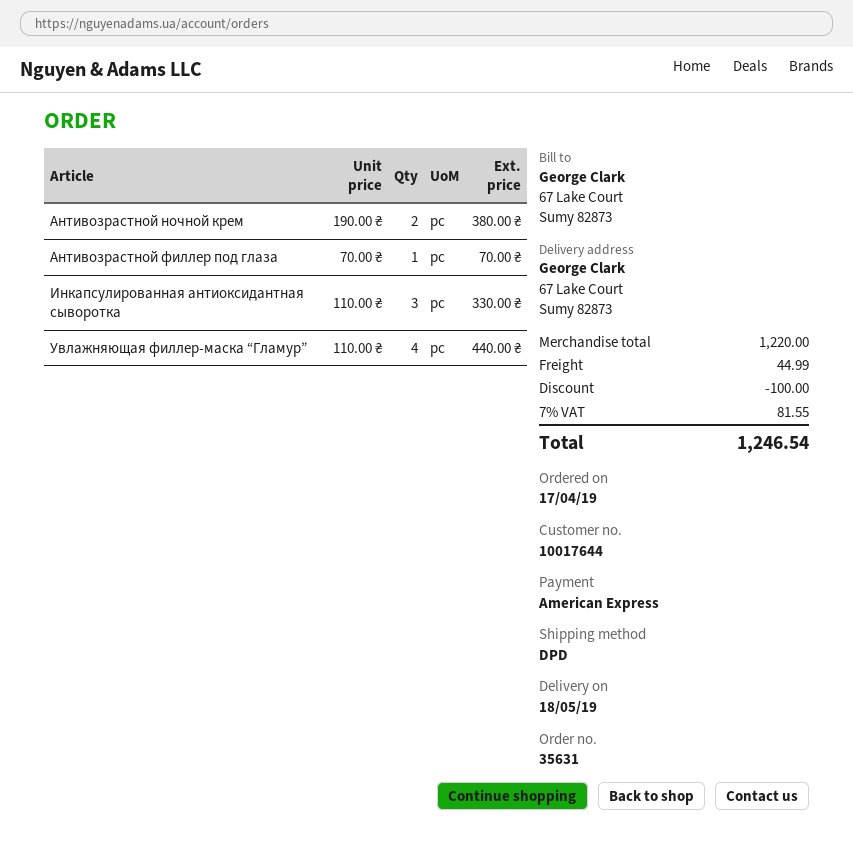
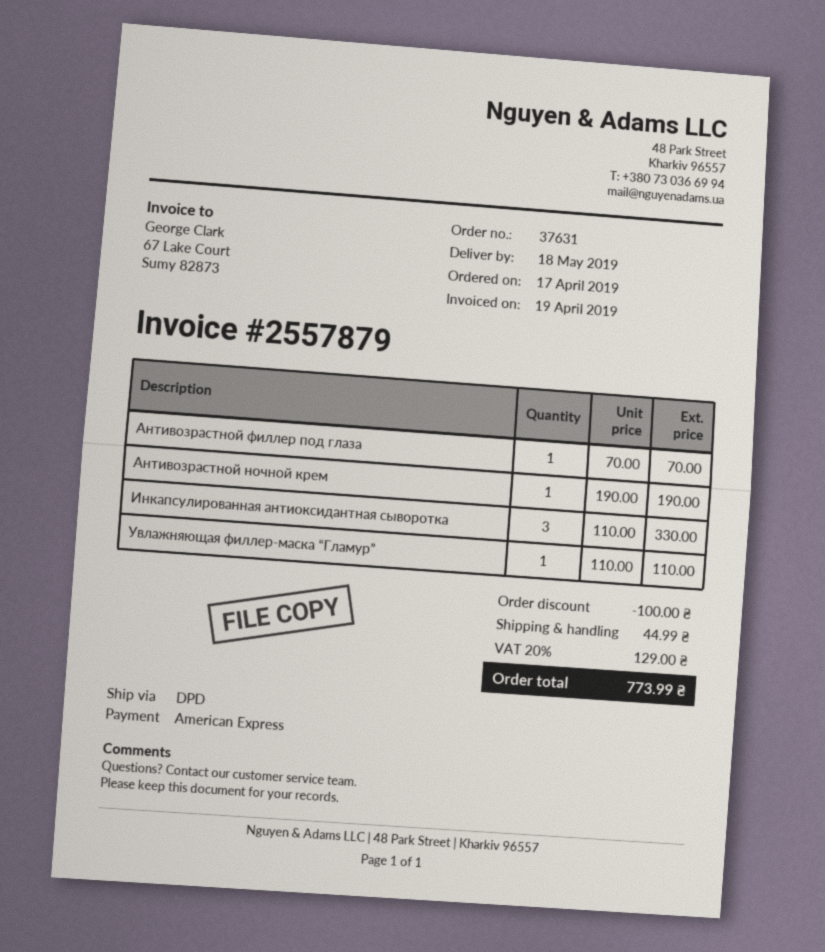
order number: 35631 -> 37631
Антивозрастной ночной крем: 2 x 190.00 = 380.00 -> 1 x 190.00 = 190.00
Увлажняющая филлер-маска “Гламур”: 4 x 110.00 = 440.00 -> 1 x 110.00 = 110.00
tax: 7% = 81.55 -> 20% = 129.00
total: 1246.54 -> 773.99

